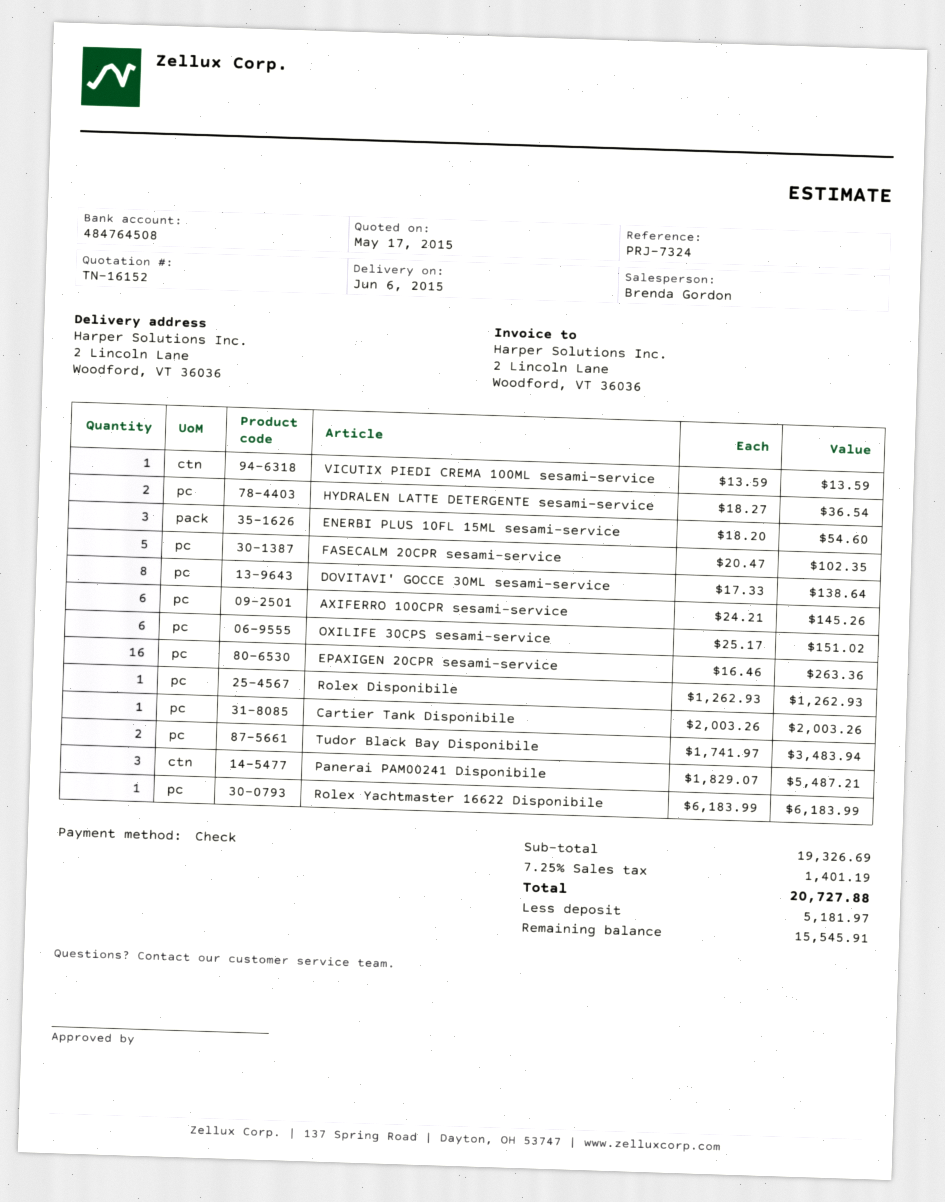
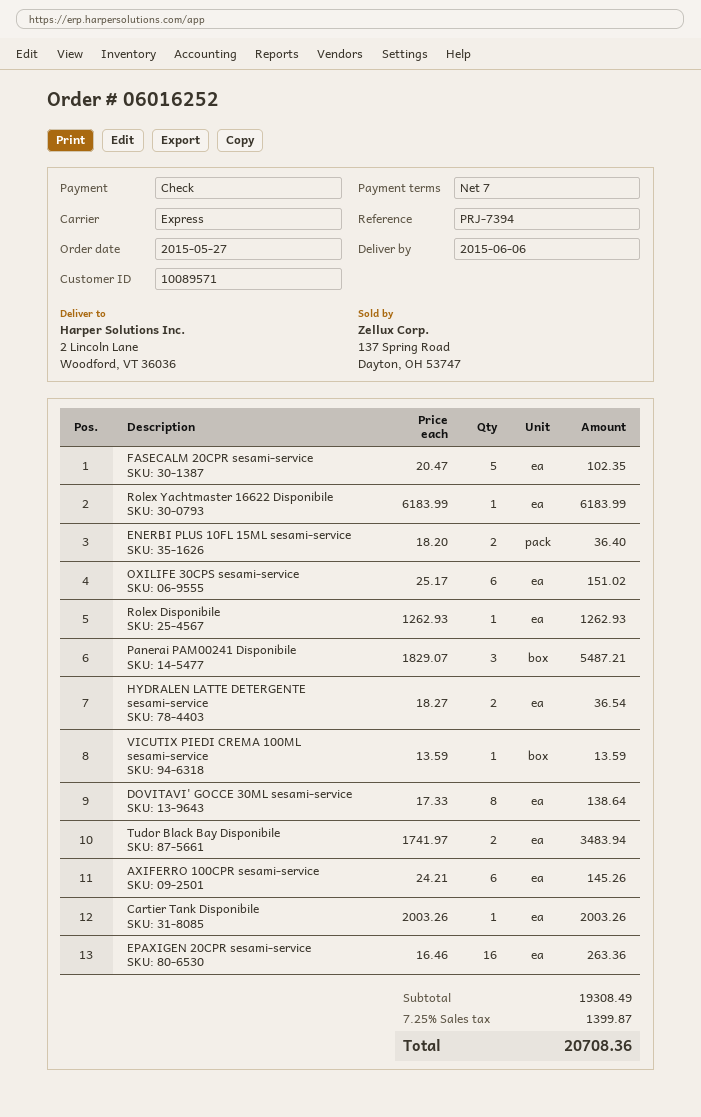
reference: PRJ-7324 -> PRJ-7394
ENERBI PLUS 10FL 15ML sesami-service: 3 x 18.20 = 54.60 -> 2 x 18.20 = 36.40
subtotal: 19326.69 -> 19308.49
tax: 7.25% = 1401.19 -> 7.25% = 1399.87
total: 20727.88 -> 20708.36

